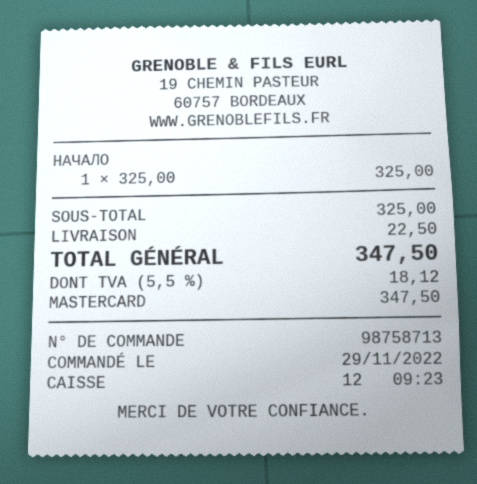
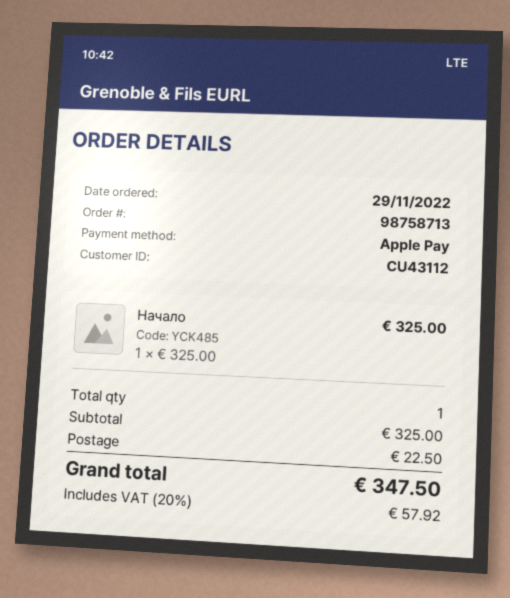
payment method: Mastercard -> Apple Pay
tax: 5.5% = 18.12 -> 20% = 57.92

